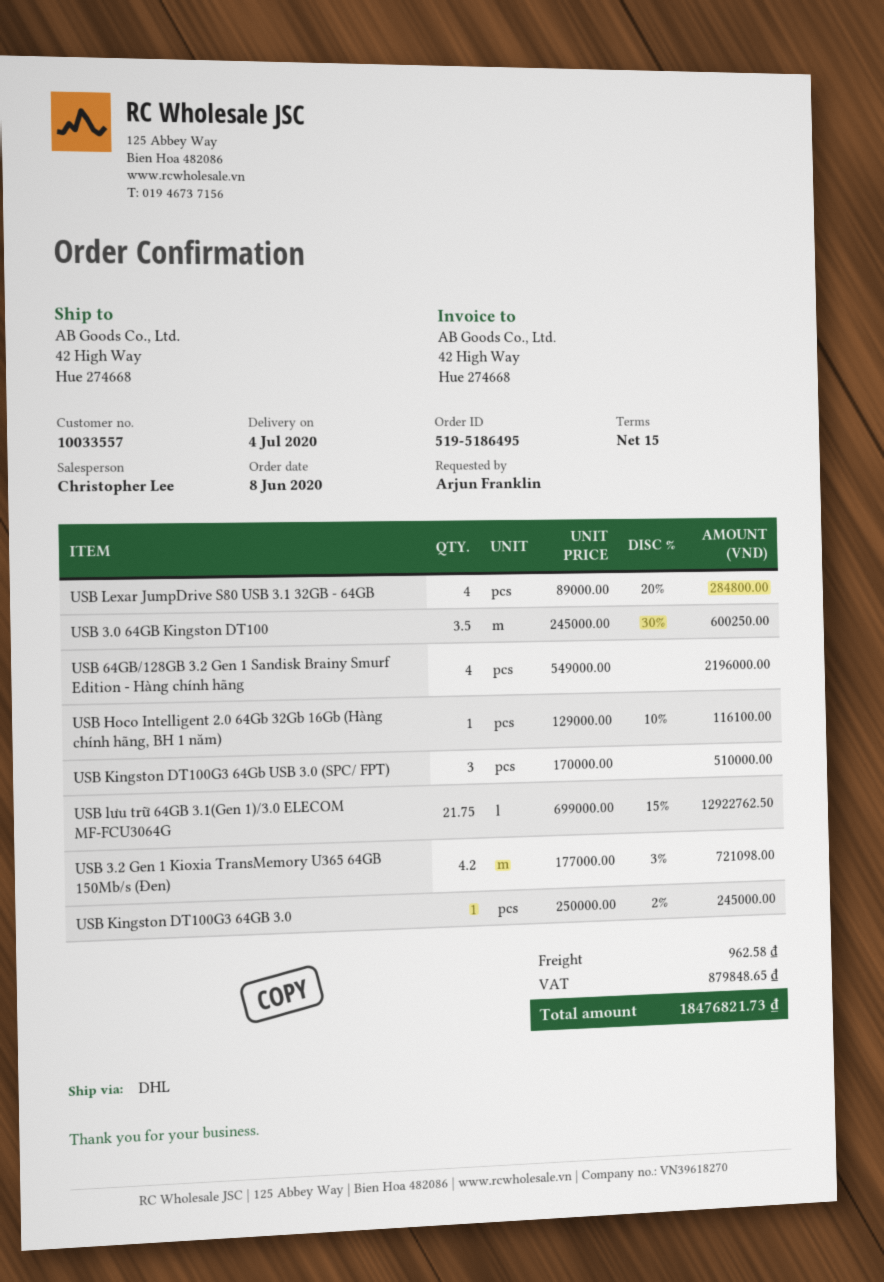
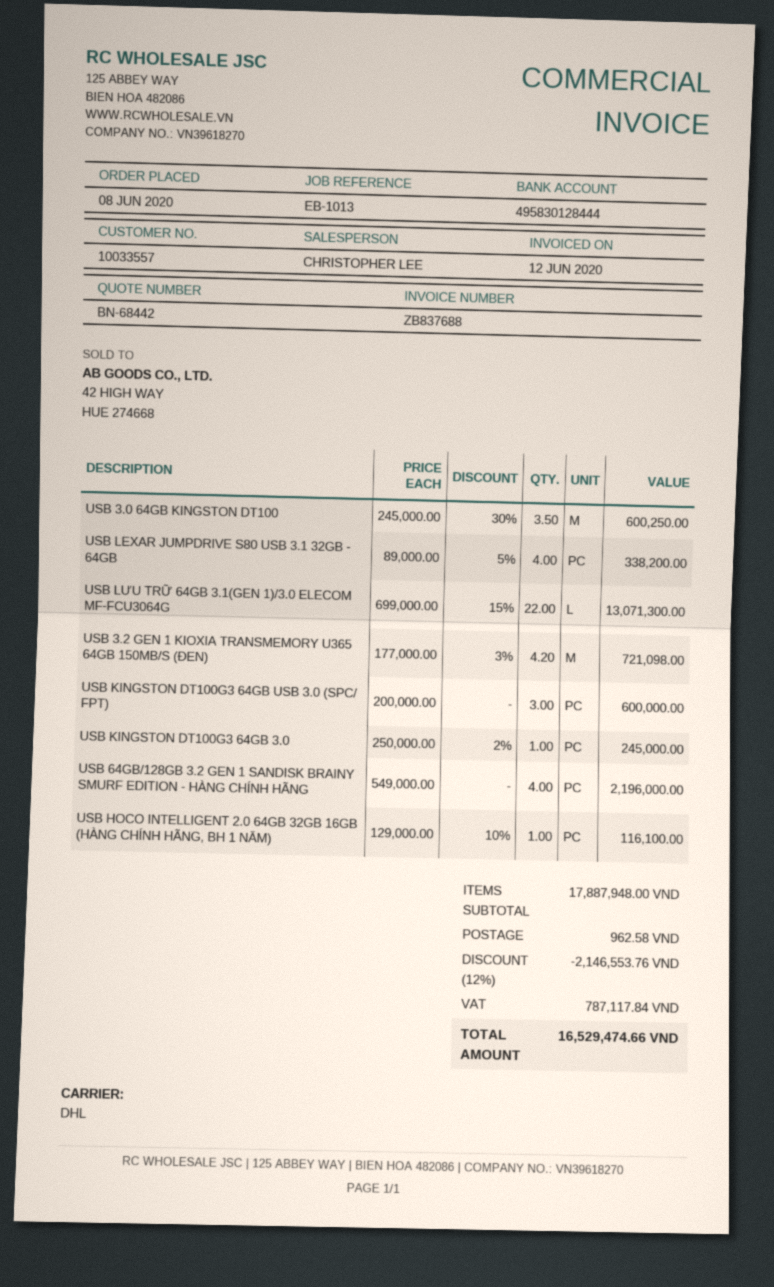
USB Lexar JumpDrive S80 USB 3.1 32GB - 64GB: 4 x 89000.00 - 20% = 284800.00 -> 4 x 89000.00 - 5% = 338200.00
USB Kingston DT100G3 64Gb USB 3.0 (SPC/ FPT): 3 x 170000.00 = 510000.00 -> 3 x 200000.00 = 600000.00
USB lưu trữ 64GB 3.1(Gen 1)/3.0 ELECOM MF-FCU3064G: 21.75 x 699000.00 - 15% = 12922762.50 -> 22 x 699000.00 - 15% = 13071300.00
discount: none -> 12% = 2146553.76
tax: 879848.65 -> 787117.84
total: 18476821.73 -> 16529474.66

